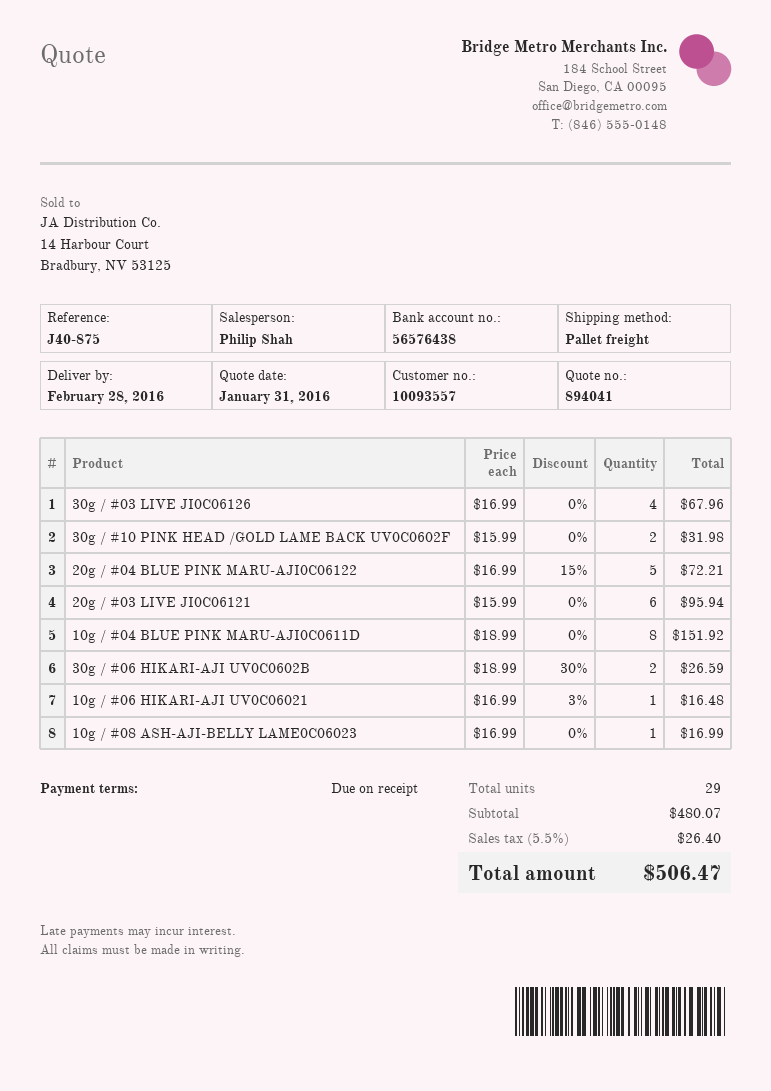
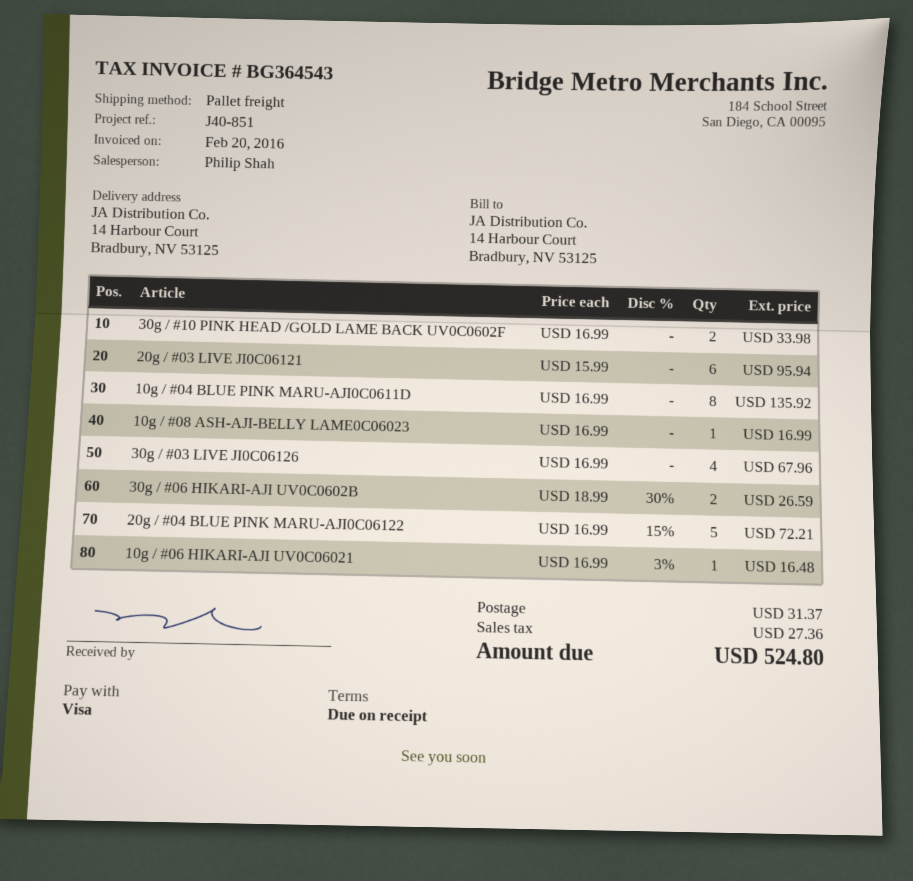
reference: J40-875 -> J40-851
30g / #10 PINK HEAD /GOLD LAME BACK UV0C0602F: 2 x 15.99 = 31.98 -> 2 x 16.99 = 33.98
10g / #04 BLUE PINK MARU-AJI0C0611D: 8 x 18.99 = 151.92 -> 8 x 16.99 = 135.92
shipping: none -> 31.37
tax: 26.40 -> 27.36
total: 506.47 -> 524.80

